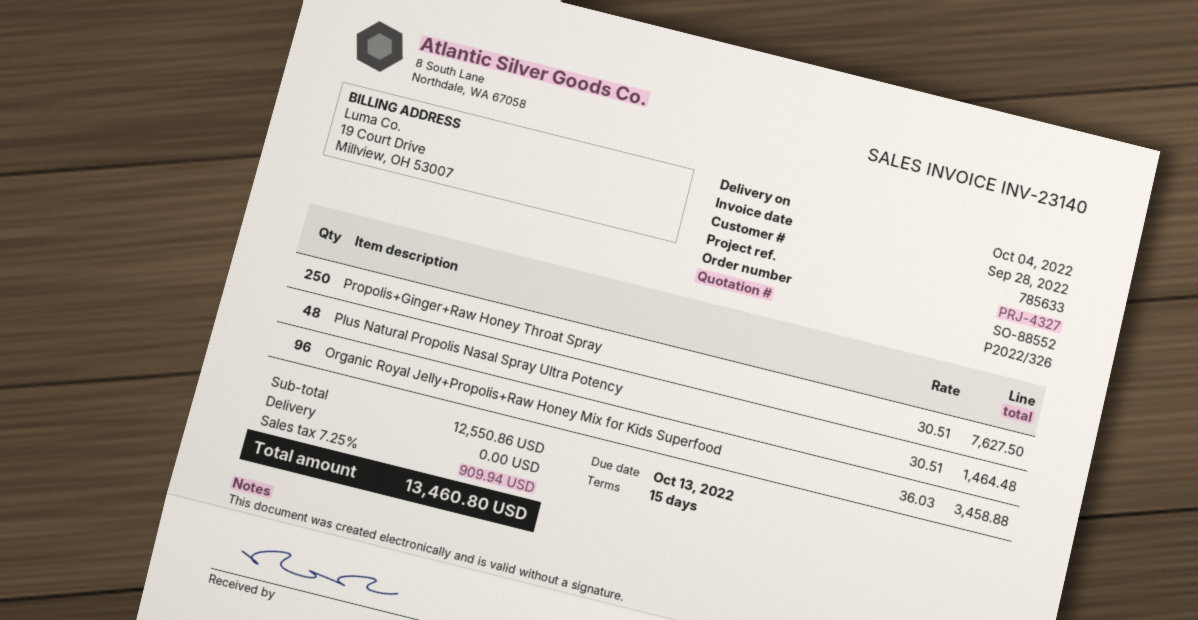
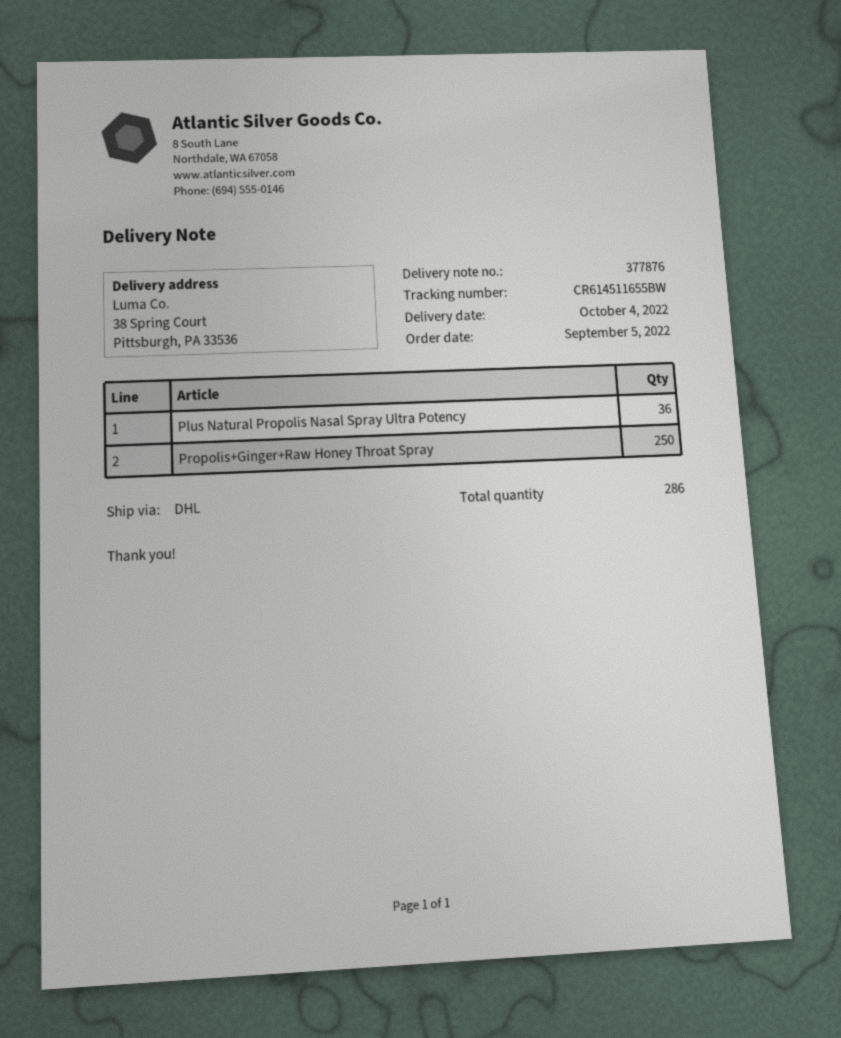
Plus Natural Propolis Nasal Spray Ultra Potency: 48 -> 36
Organic Royal Jelly+Propolis+Raw Honey Mix for Kids Superfood: 96 -> none

